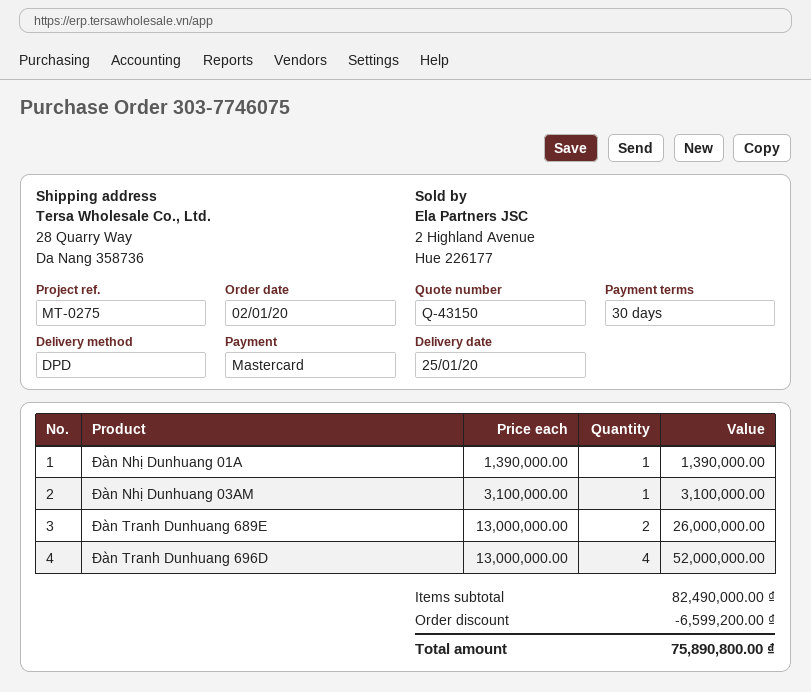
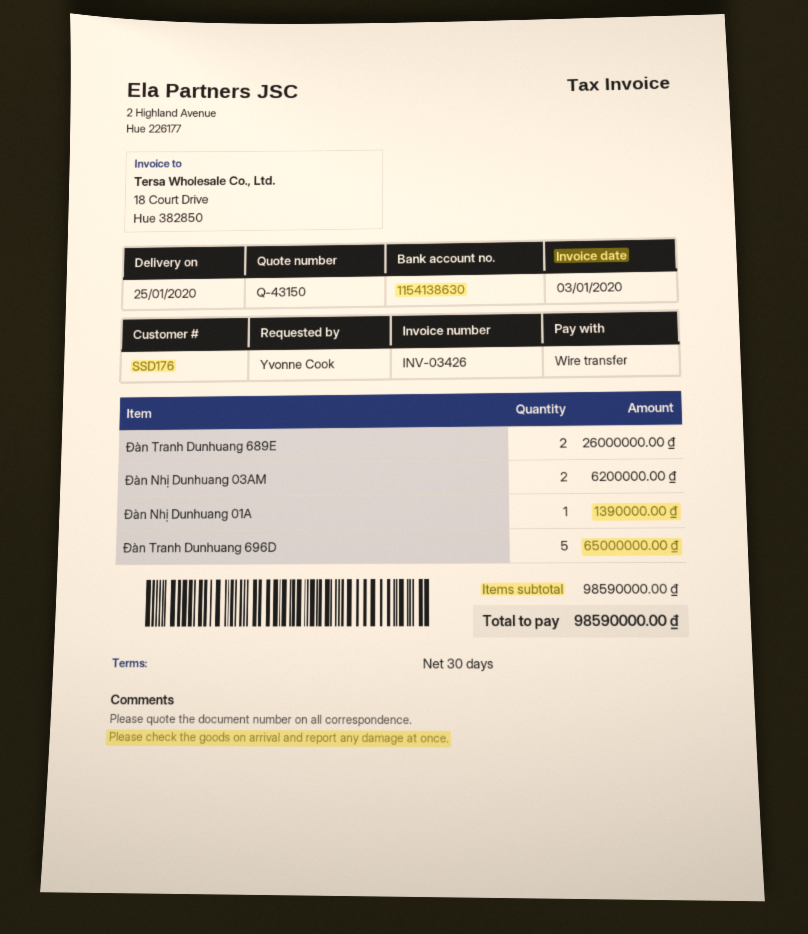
payment method: Mastercard -> bank transfer
Đàn Nhị Dunhuang 03AM: 1 for 3100000.00 -> 2 for 6200000.00
Đàn Tranh Dunhuang 696D: 4 for 52000000.00 -> 5 for 65000000.00
subtotal: 82490000.00 -> 98590000.00
discount: 6599200.00 -> none
total: 75890800.00 -> 98590000.00

